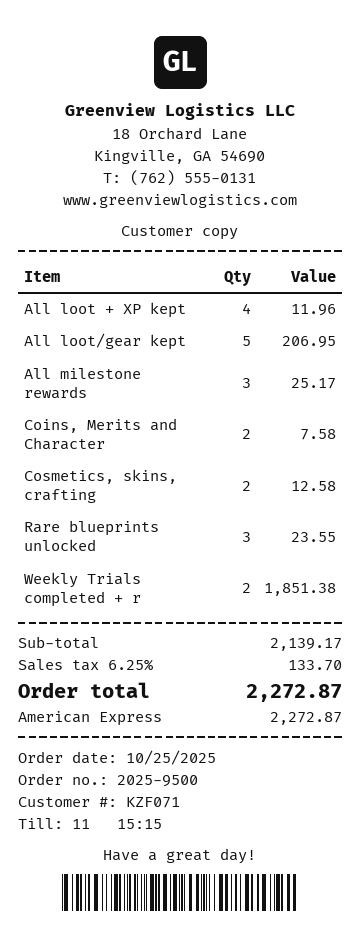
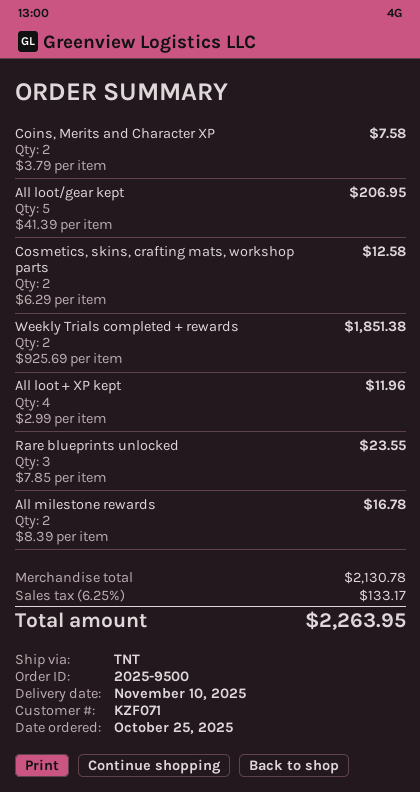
All milestone rewards: 3 for 25.17 -> 2 for 16.78
subtotal: 2139.17 -> 2130.78
tax: 6.25% = 133.70 -> 6.25% = 133.17
total: 2272.87 -> 2263.95

